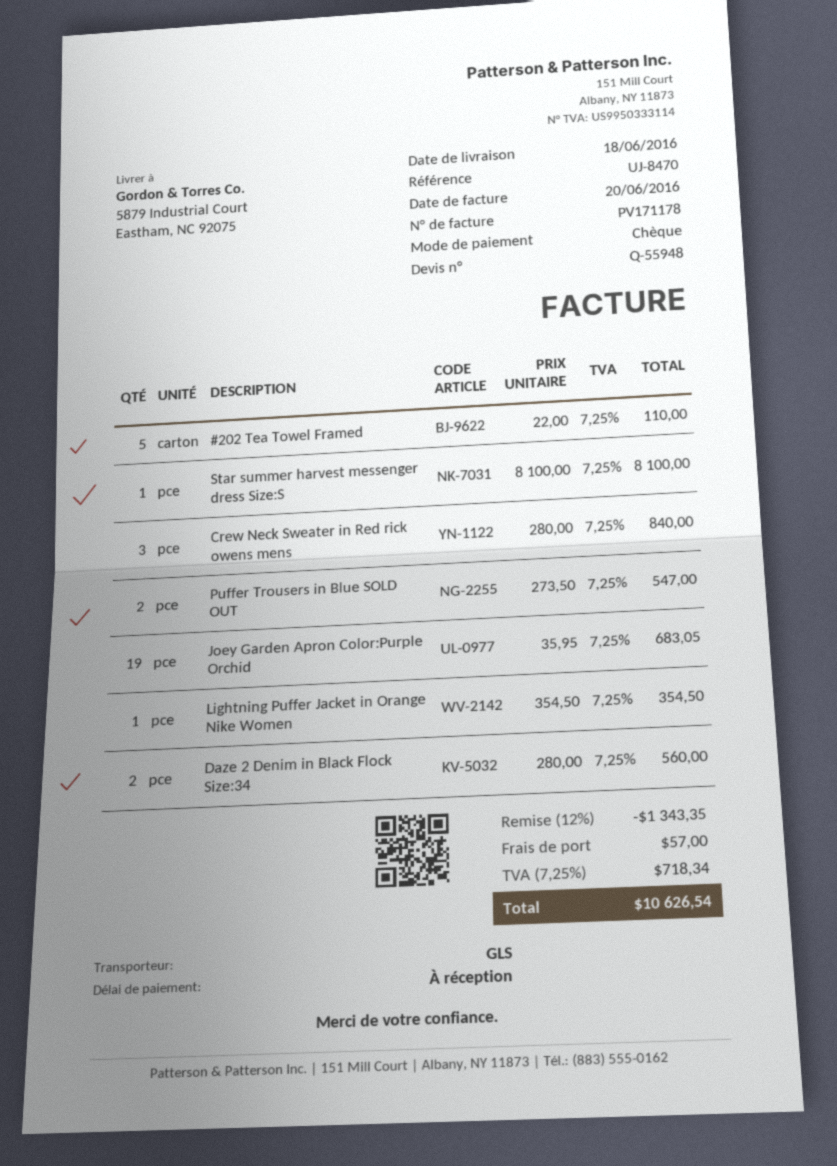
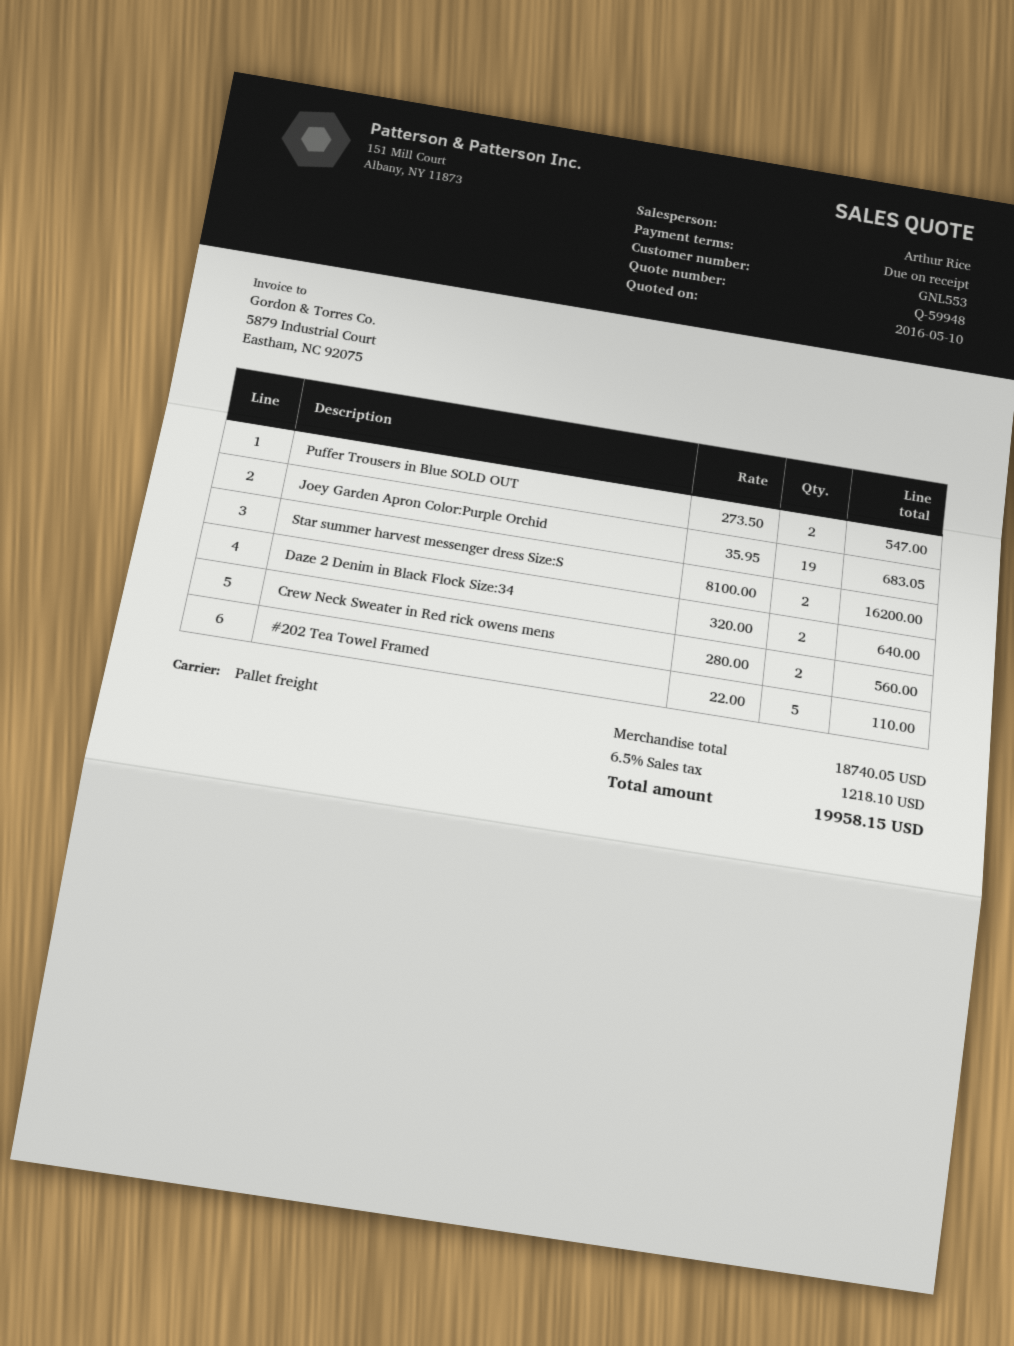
quote number: Q-55948 -> Q-59948
shipping method: GLS -> pallet freight
Star summer harvest messenger dress Size:S: 1 x 8100.00 = 8100.00 -> 2 x 8100.00 = 16200.00
Crew Neck Sweater in Red rick owens mens: 3 x 280.00 = 840.00 -> 2 x 280.00 = 560.00
Lightning Puffer Jacket in Orange Nike Women: 1 x 354.50 = 354.50 -> none
Daze 2 Denim in Black Flock Size:34: 2 x 280.00 = 560.00 -> 2 x 320.00 = 640.00
discount: 12% = 1343.35 -> none
shipping: 57.00 -> none
tax: 7.25% = 718.34 -> 6.5% = 1218.10
total: 10626.54 -> 19958.15

